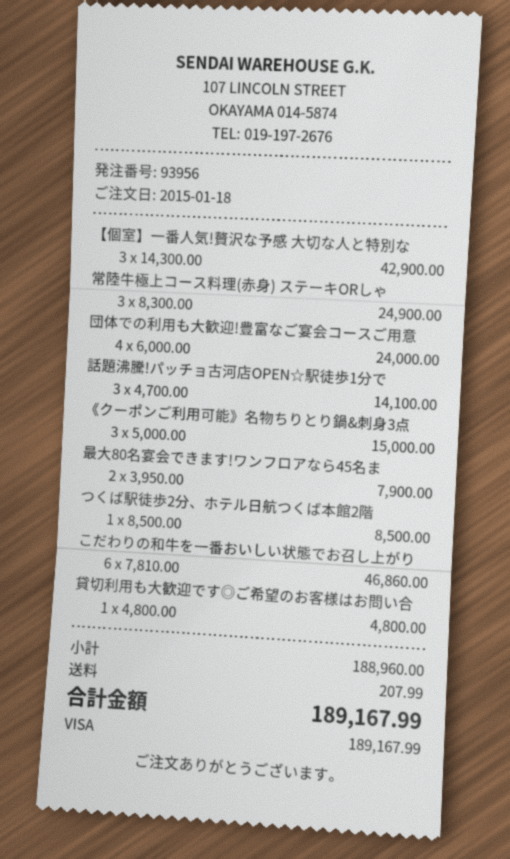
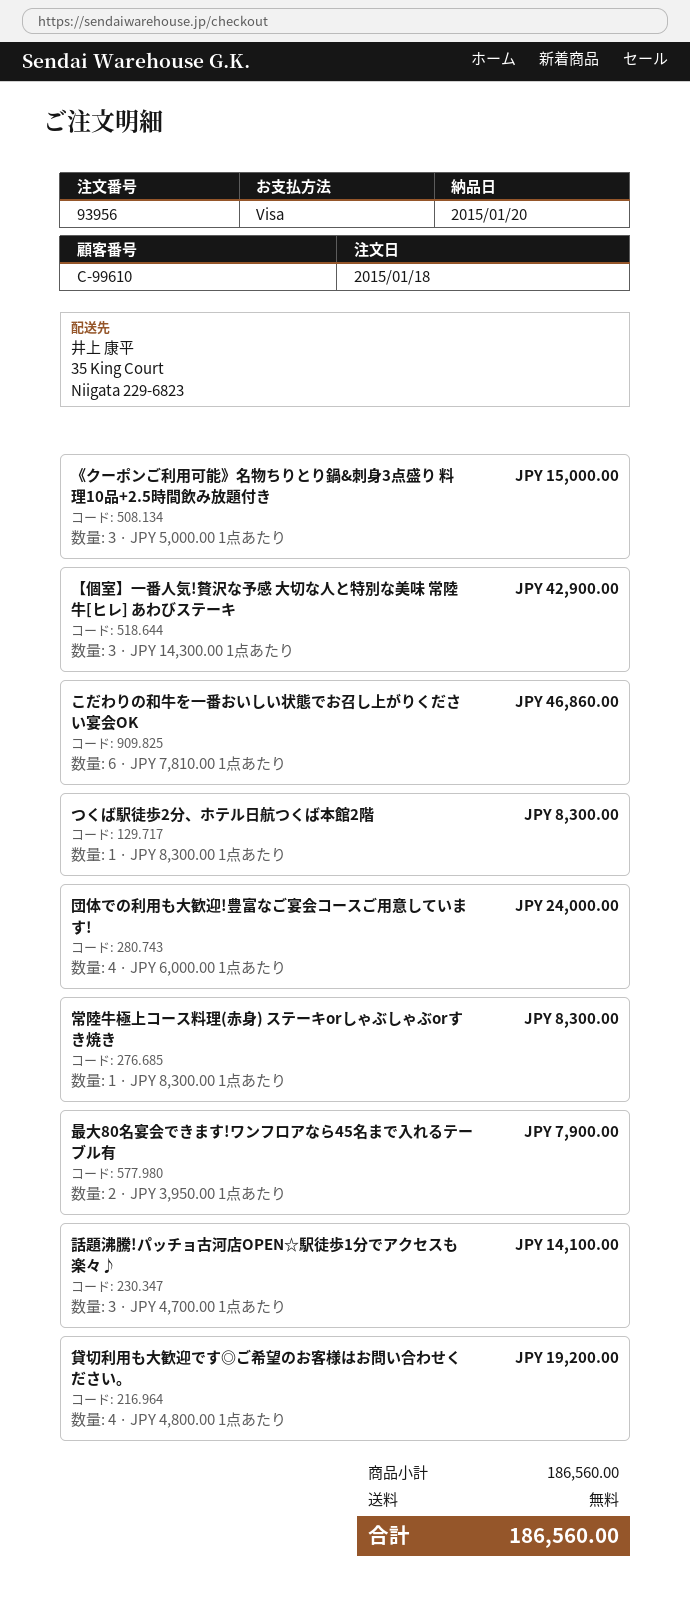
常陸牛極上コース料理(赤身) ステーキORしゃ: 3 x 8300.00 = 24900.00 -> 1 x 8300.00 = 8300.00
つくば駅徒歩2分、ホテル日航つくば本館2階: 1 x 8500.00 = 8500.00 -> 1 x 8300.00 = 8300.00
貸切利用も大歓迎です◎ご希望のお客様はお問い合: 1 x 4800.00 = 4800.00 -> 4 x 4800.00 = 19200.00
subtotal: 188960.00 -> 186560.00
shipping: 207.99 -> 0.00
total: 189167.99 -> 186560.00

